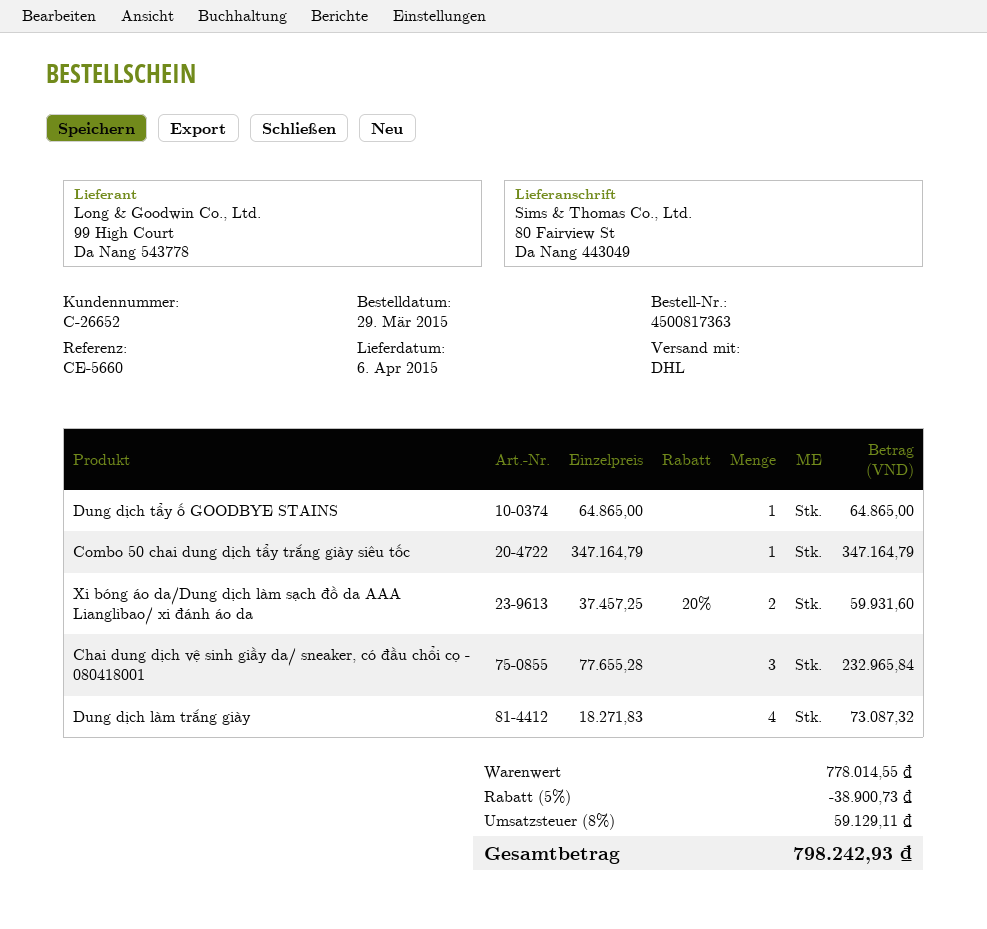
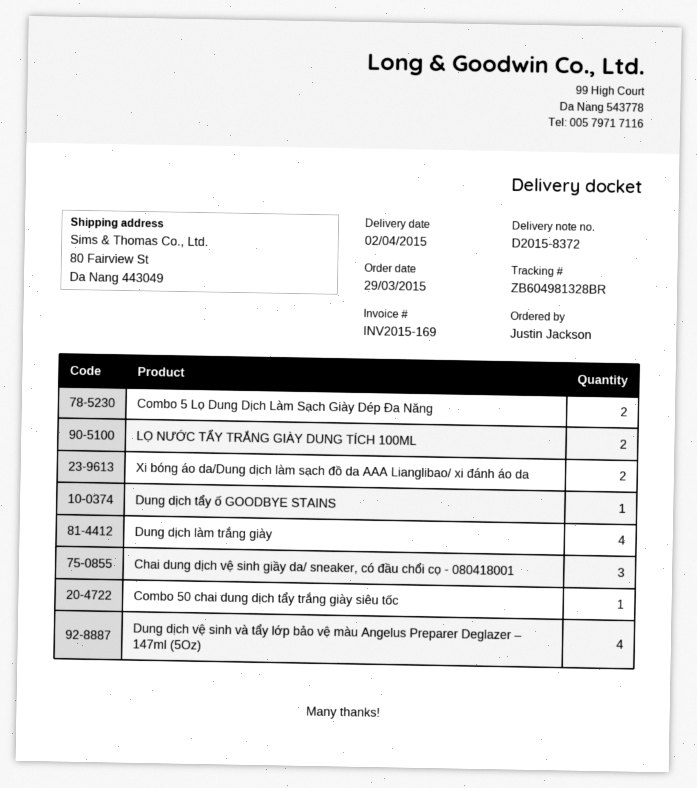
delivery date: 2015-04-06 -> 2015-04-02
Combo 5 Lọ Dung Dịch Làm Sạch Giày Dép Đa Năng: none -> 2
LỌ NƯỚC TẨY TRẮNG GIÀY DUNG TÍCH 100ML: none -> 2
Dung dịch vệ sinh và tẩy lớp bảo vệ màu Angelus Preparer Deglazer – 147ml (5Oz): none -> 4

